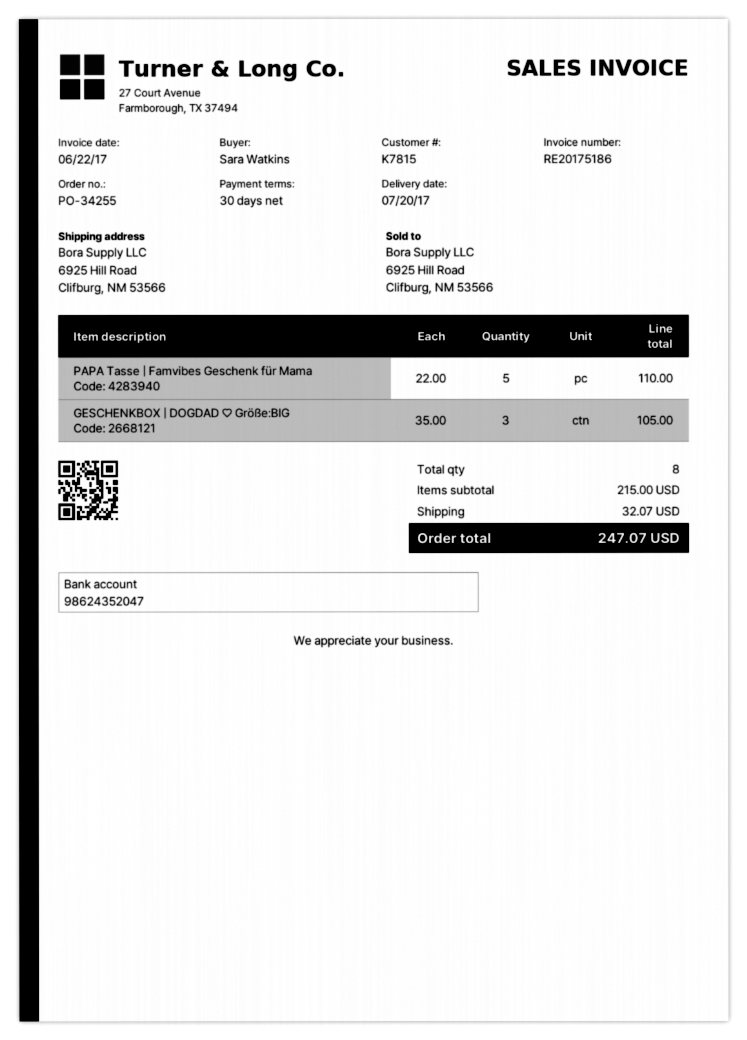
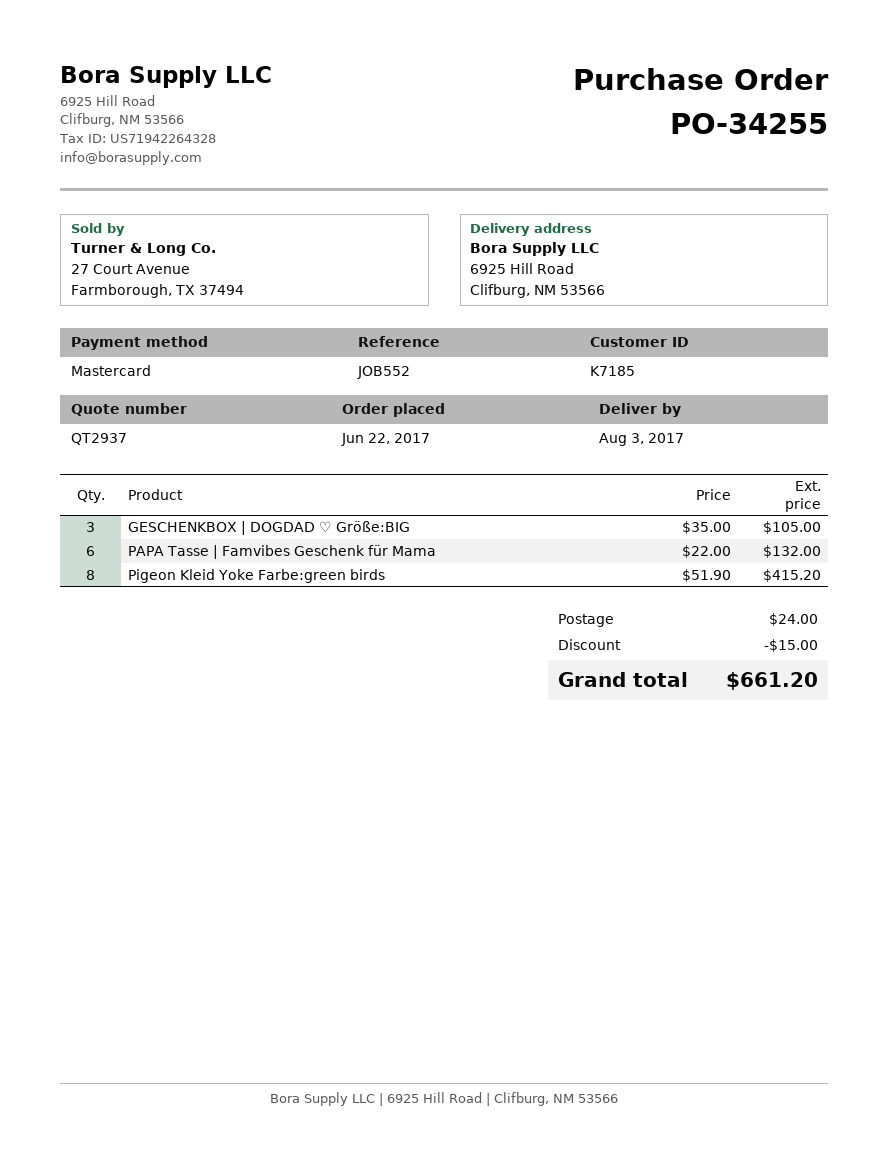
delivery date: 2017-07-20 -> 2017-08-03
customer number: K7815 -> K7185
PAPA Tasse | Famvibes Geschenk für Mama: 5 x 22.00 = 110.00 -> 6 x 22.00 = 132.00
Pigeon Kleid Yoke Farbe:green birds: none -> 8 x 51.90 = 415.20
discount: none -> 15.00
shipping: 32.07 -> 24.00
total: 247.07 -> 661.20

